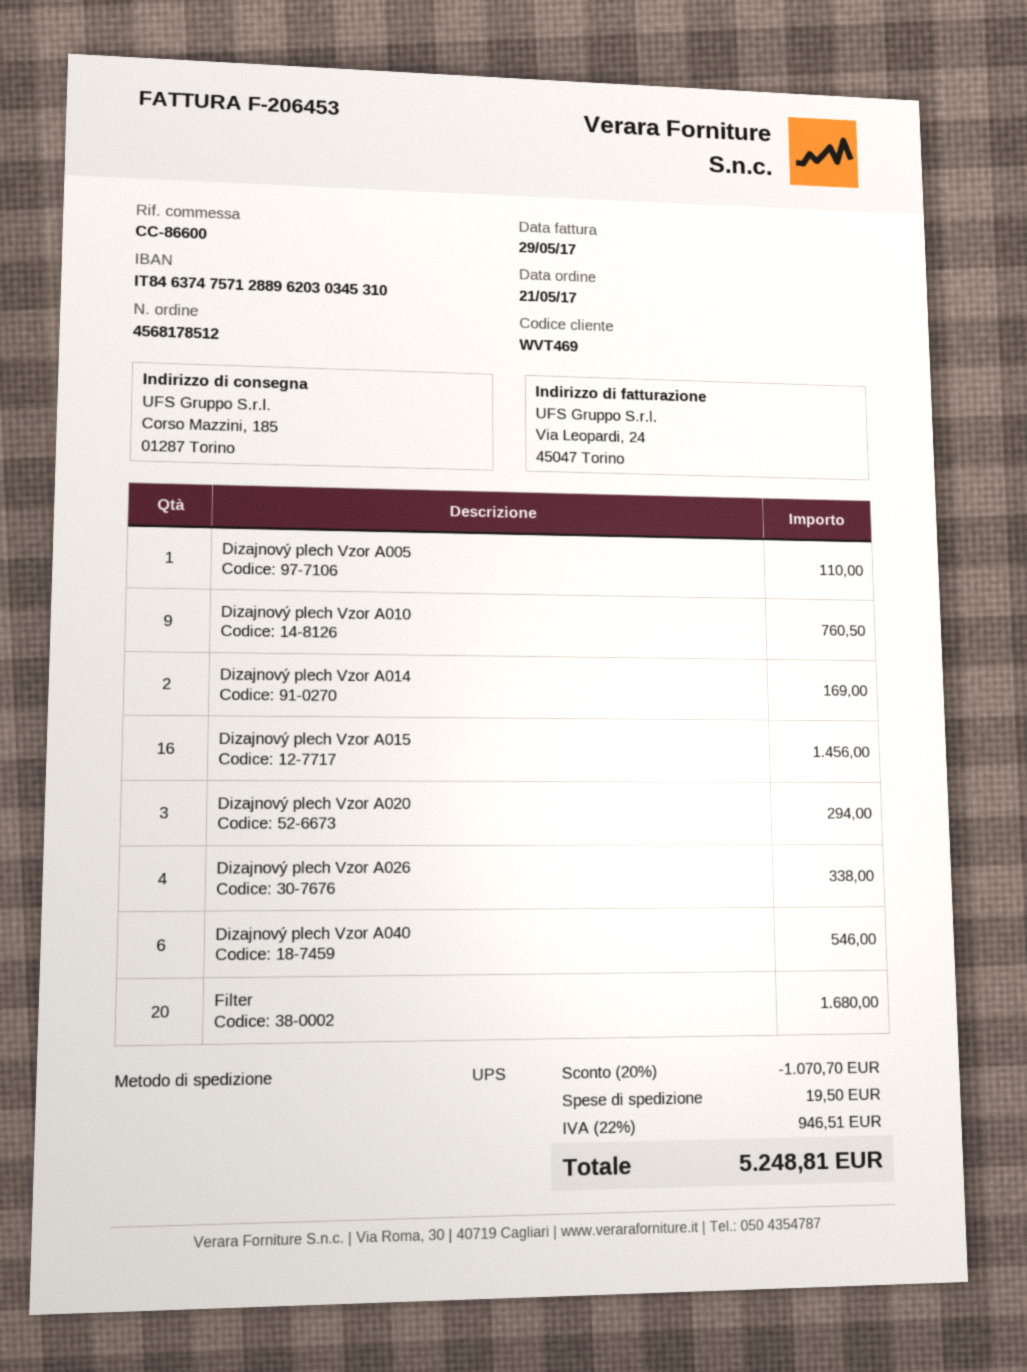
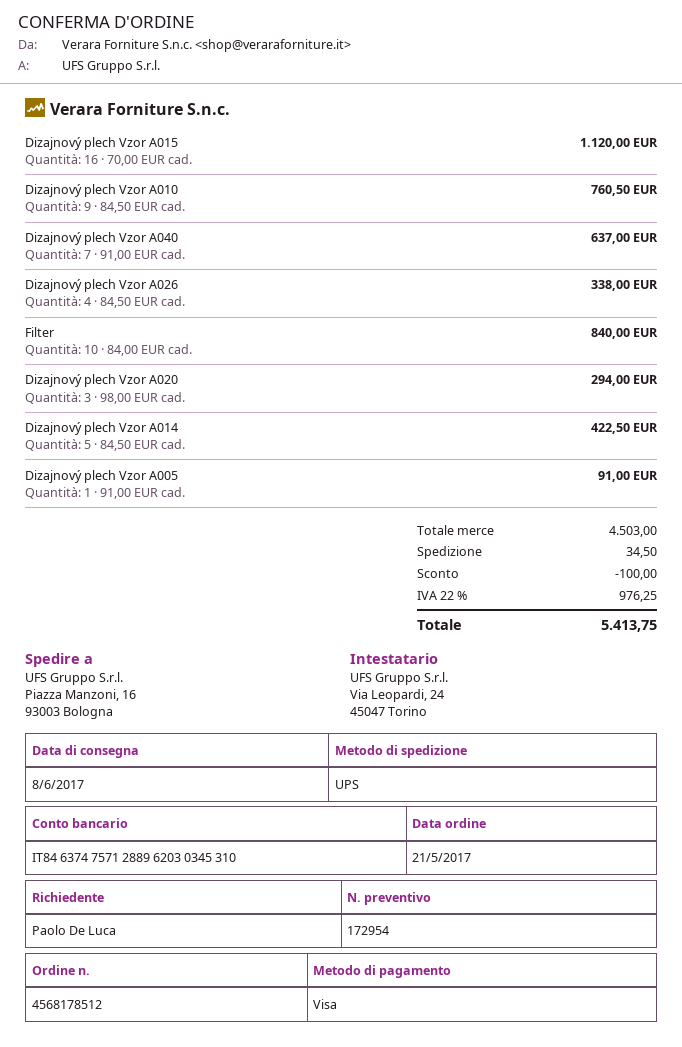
ship to: Corso Mazzini, 185, 01287 Torino -> Piazza Manzoni, 16, 93003 Bologna
Dizajnový plech Vzor A005: 1 for 110.00 -> 1 for 91.00
Dizajnový plech Vzor A014: 2 for 169.00 -> 5 for 422.50
Dizajnový plech Vzor A015: 16 for 1456.00 -> 16 for 1120.00
Dizajnový plech Vzor A040: 6 for 546.00 -> 7 for 637.00
Filter: 20 for 1680.00 -> 10 for 840.00
discount: 1070.70 -> 100.00
shipping: 19.50 -> 34.50
tax: 22% = 946.51 -> 22% = 976.25
total: 5248.81 -> 5413.75

